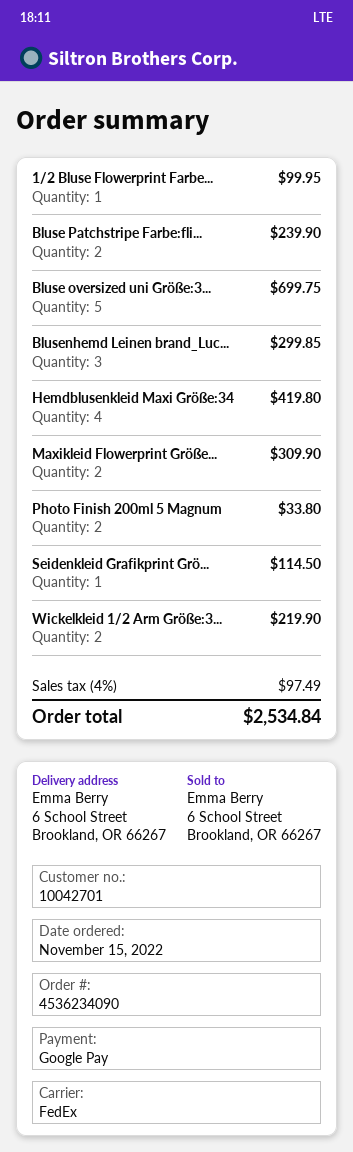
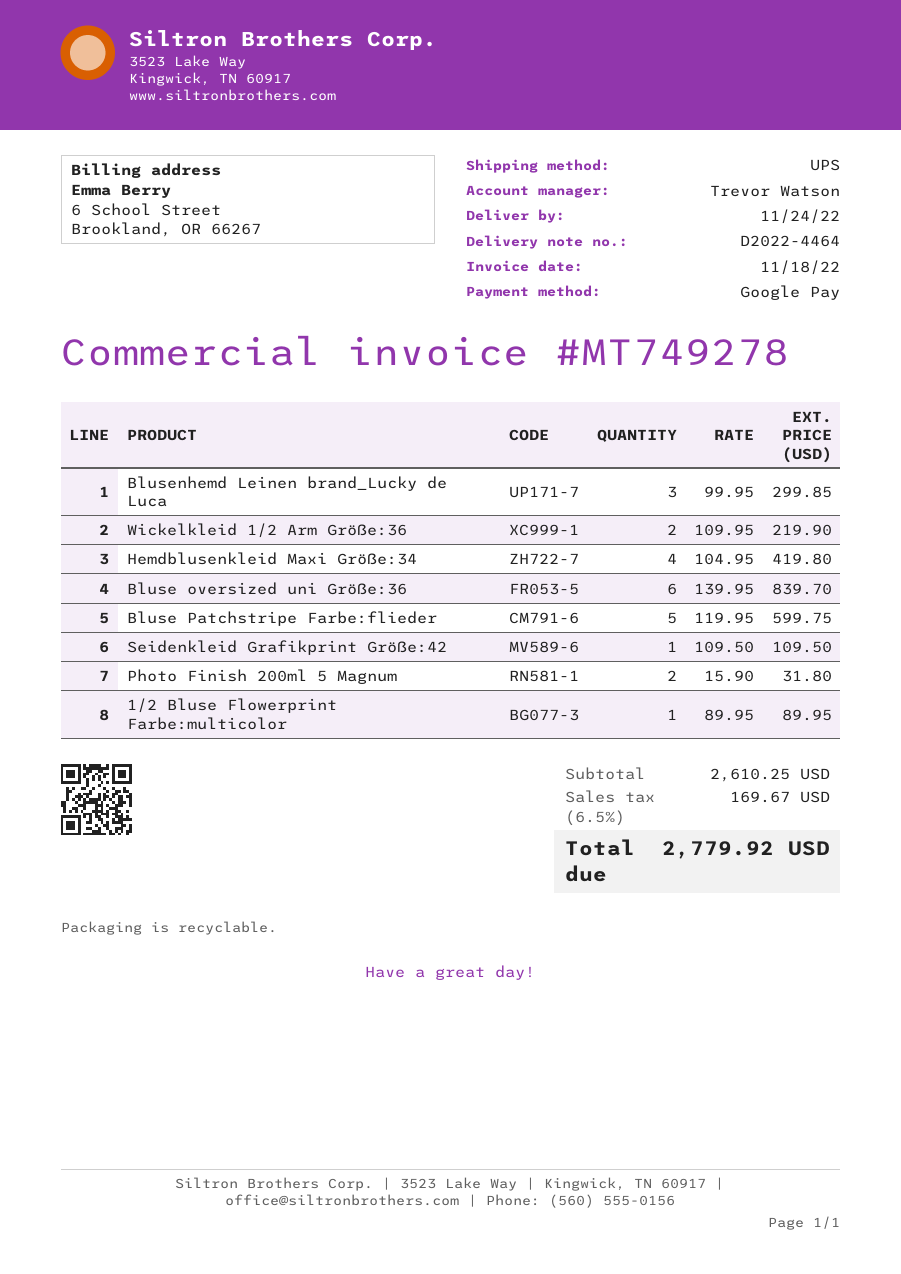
shipping method: FedEx -> UPS
1/2 Bluse Flowerprint Farbe...: 1 for 99.95 -> 1 for 89.95
Bluse Patchstripe Farbe:fli...: 2 for 239.90 -> 5 for 599.75
Bluse oversized uni Größe:3...: 5 for 699.75 -> 6 for 839.70
Maxikleid Flowerprint Größe...: 2 for 309.90 -> none
Photo Finish 200ml 5 Magnum: 2 for 33.80 -> 2 for 31.80
Seidenkleid Grafikprint Grö...: 1 for 114.50 -> 1 for 109.50
tax: 4% = 97.49 -> 6.5% = 169.67
total: 2534.84 -> 2779.92

